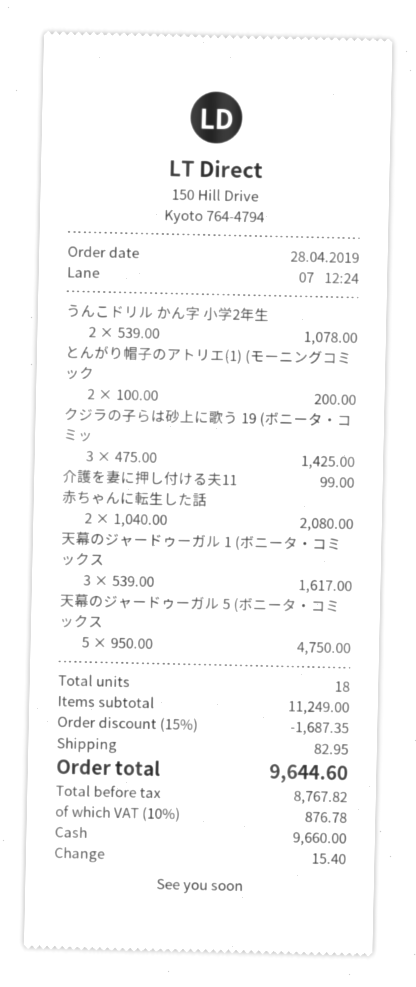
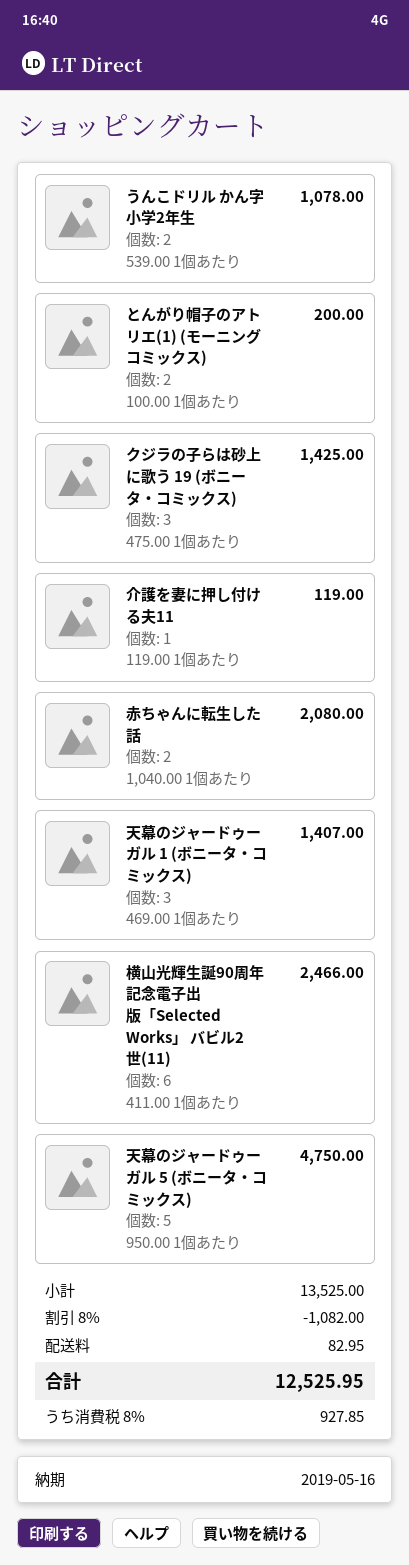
介護を妻に押し付ける夫11: 1 x 99.00 = 99.00 -> 1 x 119.00 = 119.00
天幕のジャードゥーガル 1 (ボニータ・コミックス: 3 x 539.00 = 1617.00 -> 3 x 469.00 = 1407.00
横山光輝生誕90周年記念電子出版「Selected Works」 バビル2世(11): none -> 6 x 411.00 = 2466.00
subtotal: 11249.00 -> 13525.00
discount: 15% = 1687.35 -> 8% = 1082.00
tax: 10% = 876.78 -> 8% = 927.85
total: 9644.60 -> 12525.95

